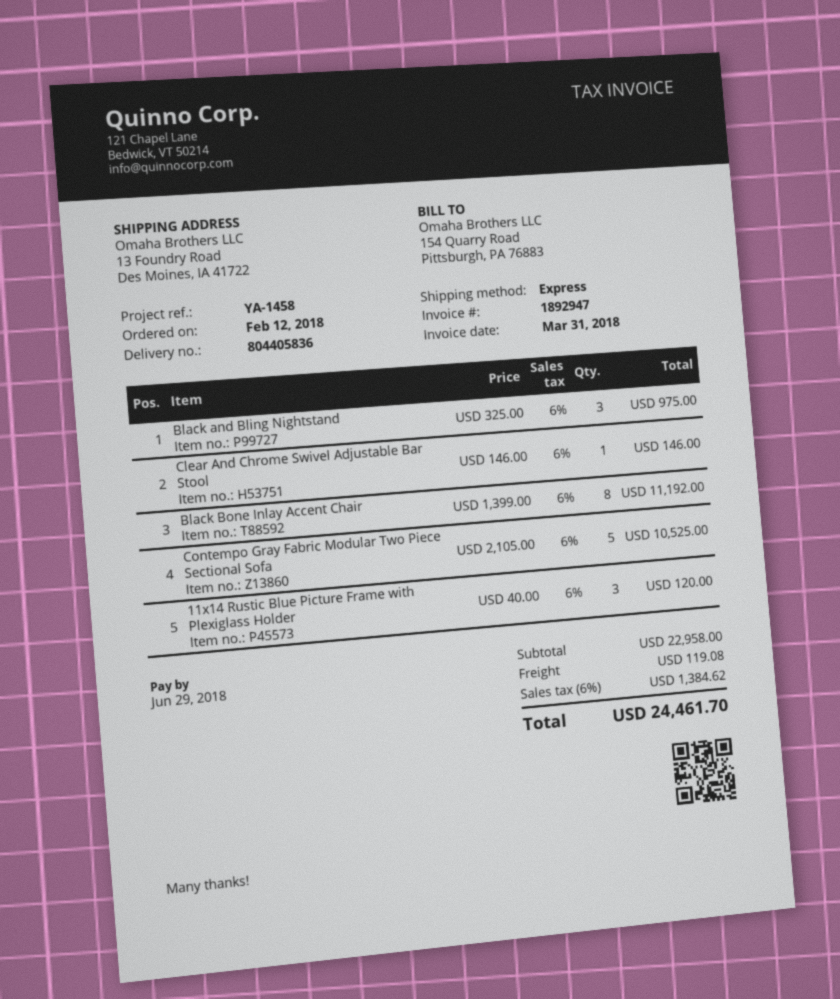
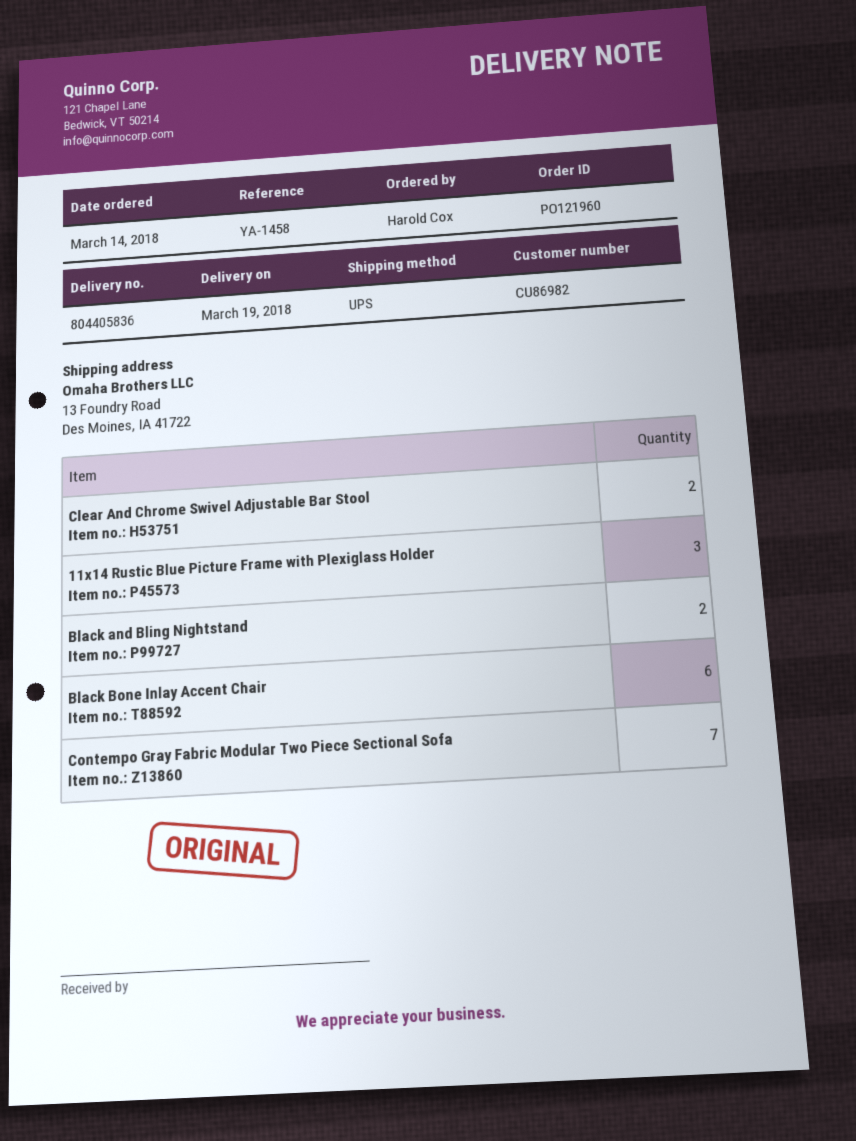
order date: 2018-02-12 -> 2018-03-14
shipping method: express -> UPS
Black and Bling Nightstand: 3 -> 2
Clear And Chrome Swivel Adjustable Bar Stool: 1 -> 2
Black Bone Inlay Accent Chair: 8 -> 6
Contempo Gray Fabric Modular Two Piece Sectional Sofa: 5 -> 7

